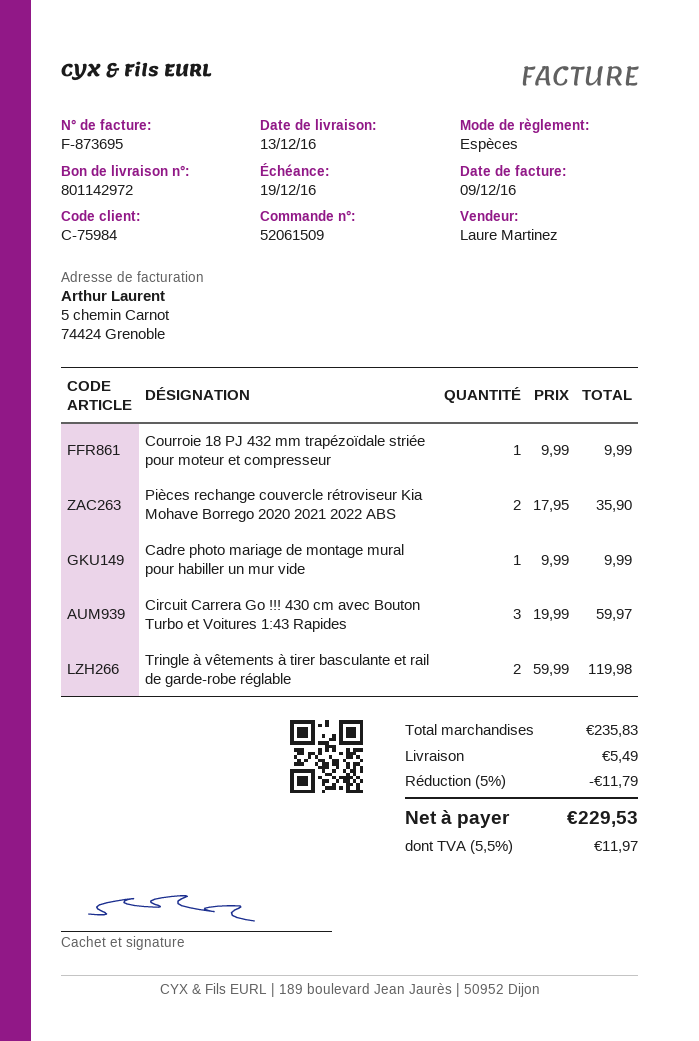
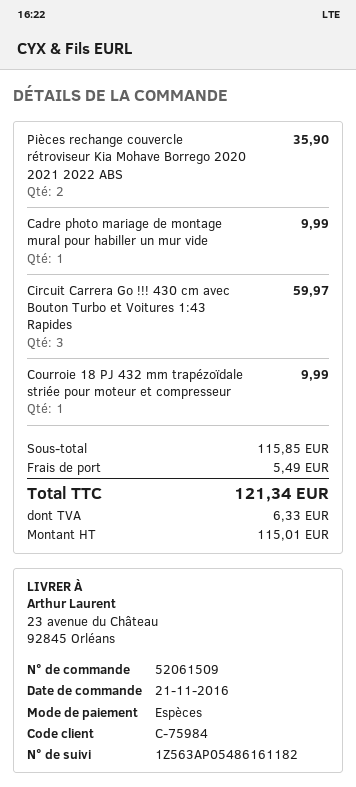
Tringle à vêtements à tirer basculante et rail de garde-robe réglable: 2 for 119.98 -> none
subtotal: 235.83 -> 115.85
discount: 5% = 11.79 -> none
tax: 11.97 -> 6.33
total: 229.53 -> 121.34

